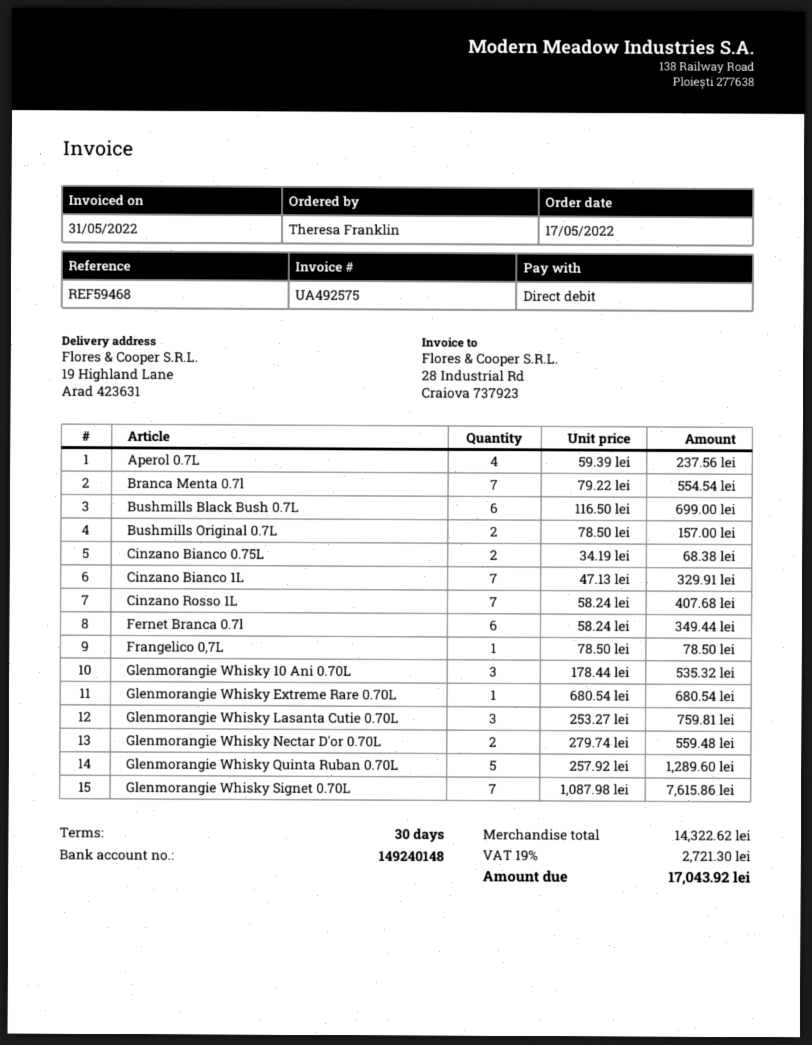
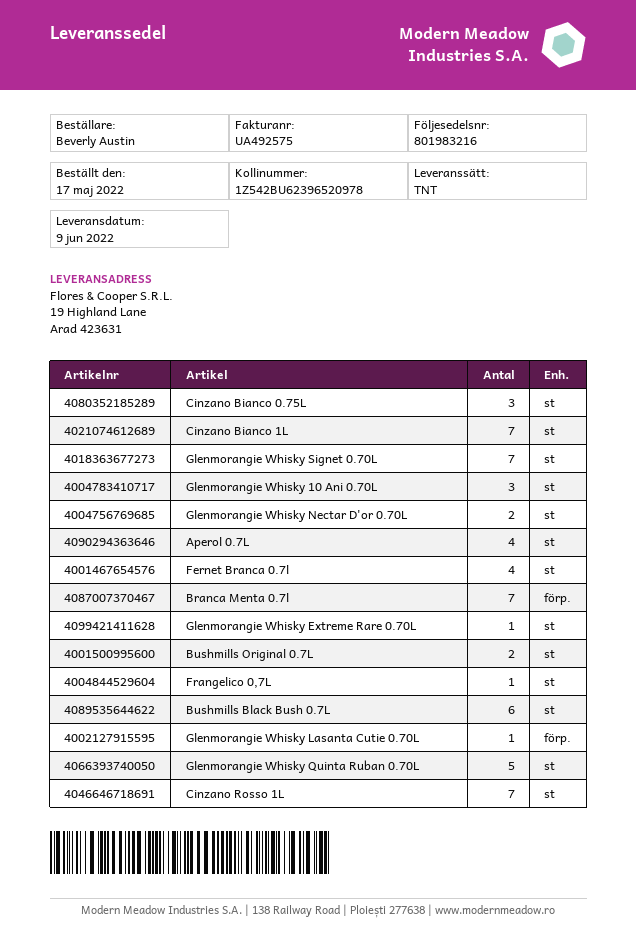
ordered by: Theresa Franklin -> Beverly Austin
Cinzano Bianco 0.75L: 2 -> 3
Fernet Branca 0.7l: 6 -> 4
Glenmorangie Whisky Lasanta Cutie 0.70L: 3 -> 1

